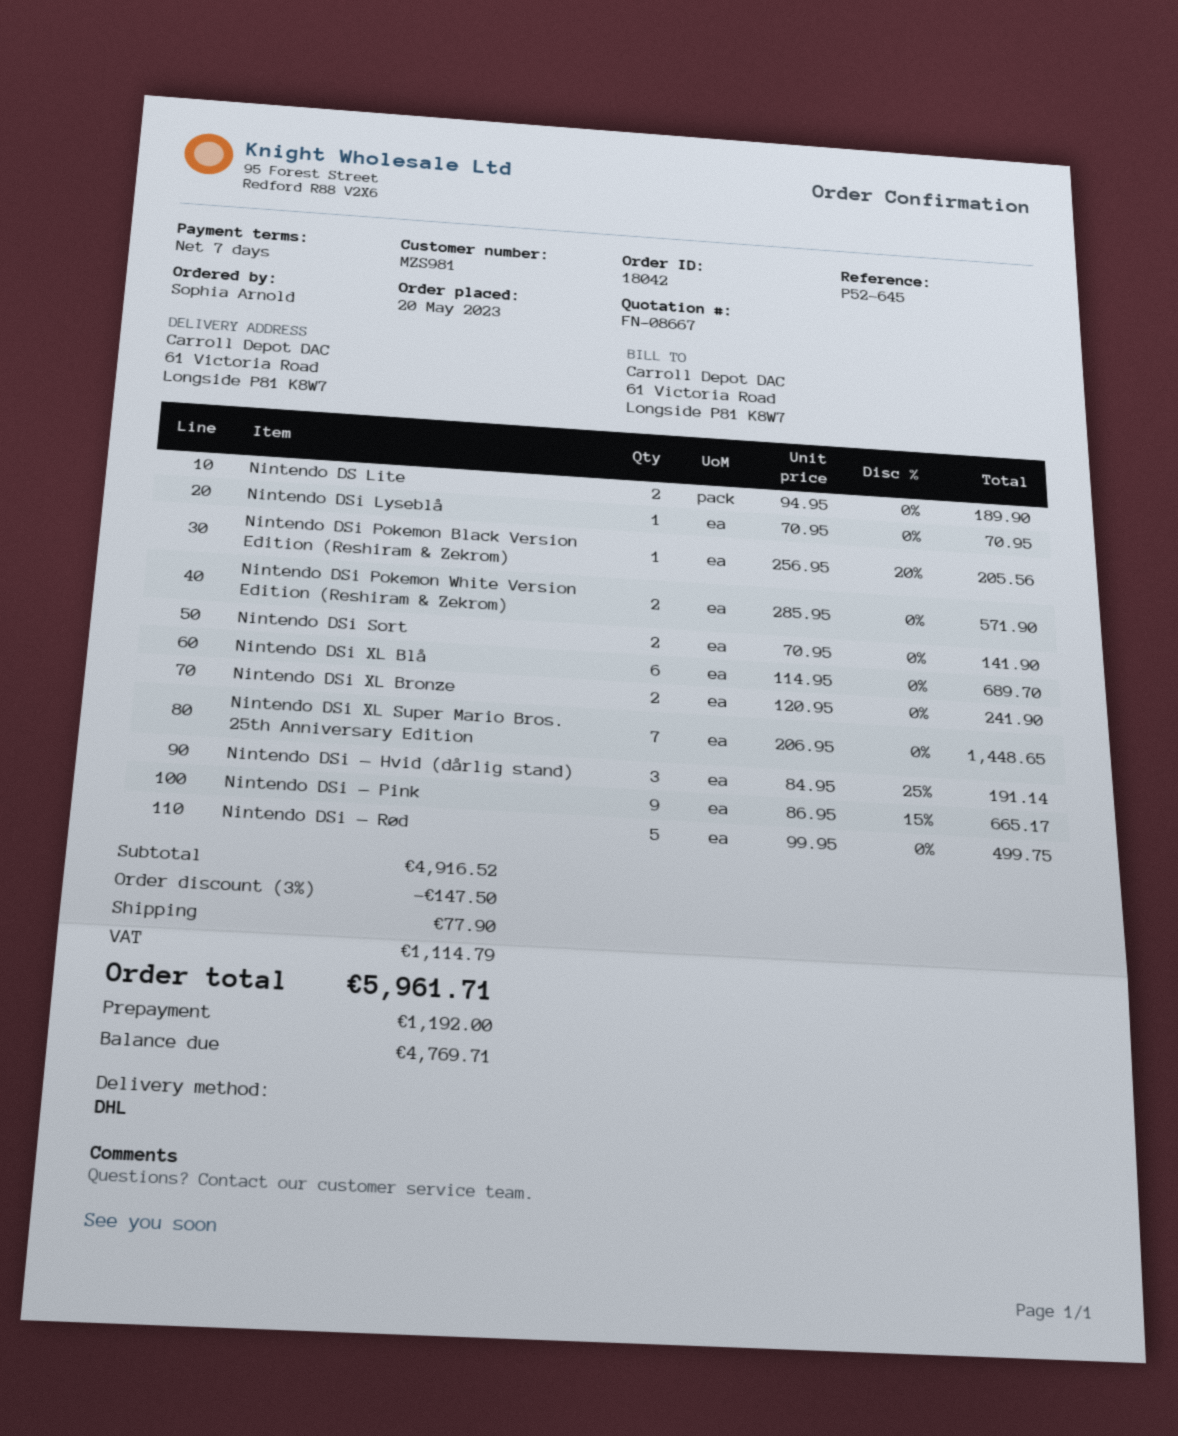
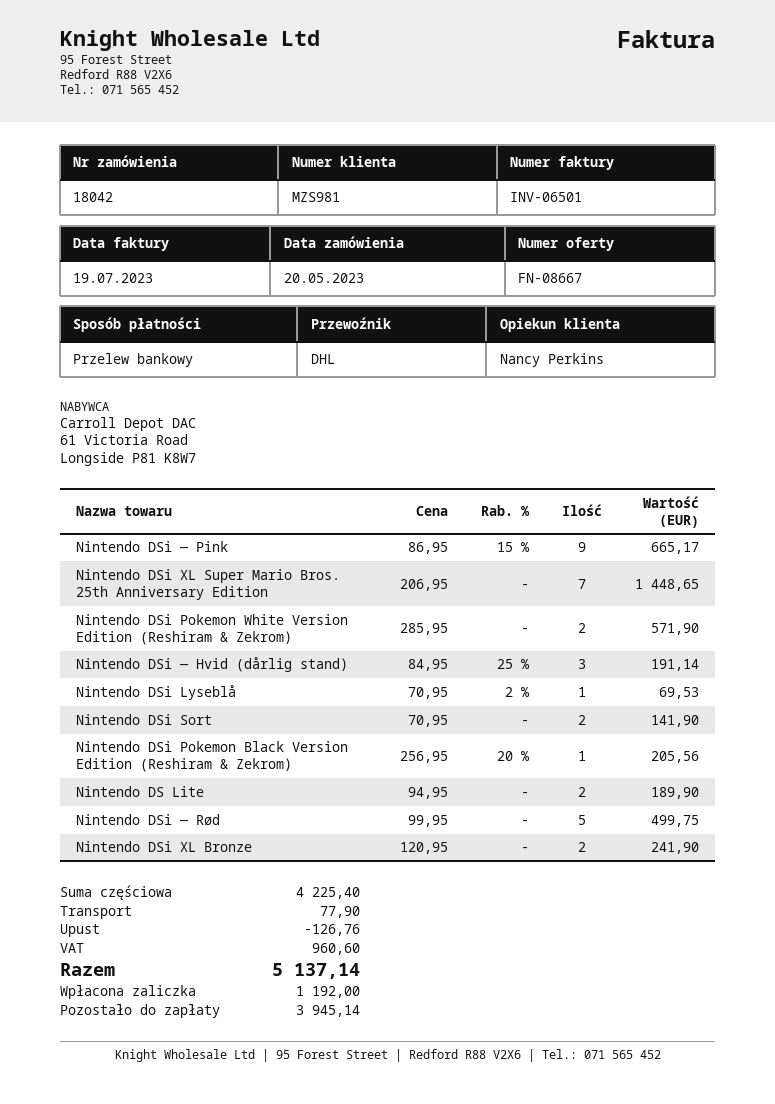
Nintendo DSi Lyseblå: 1 x 70.95 = 70.95 -> 1 x 70.95 - 2% = 69.53
Nintendo DSi XL Blå: 6 x 114.95 = 689.70 -> none
subtotal: 4916.52 -> 4225.40
discount: 147.50 -> 126.76
tax: 1114.79 -> 960.60
total: 5961.71 -> 5137.14
balance: 4769.71 -> 3945.14

